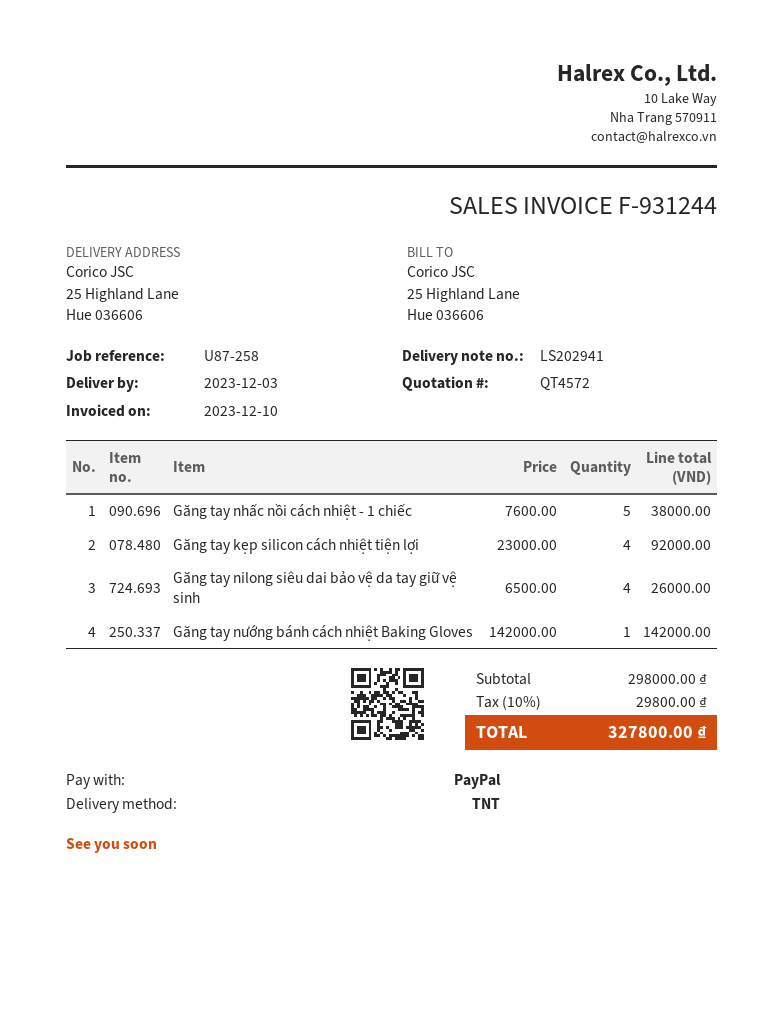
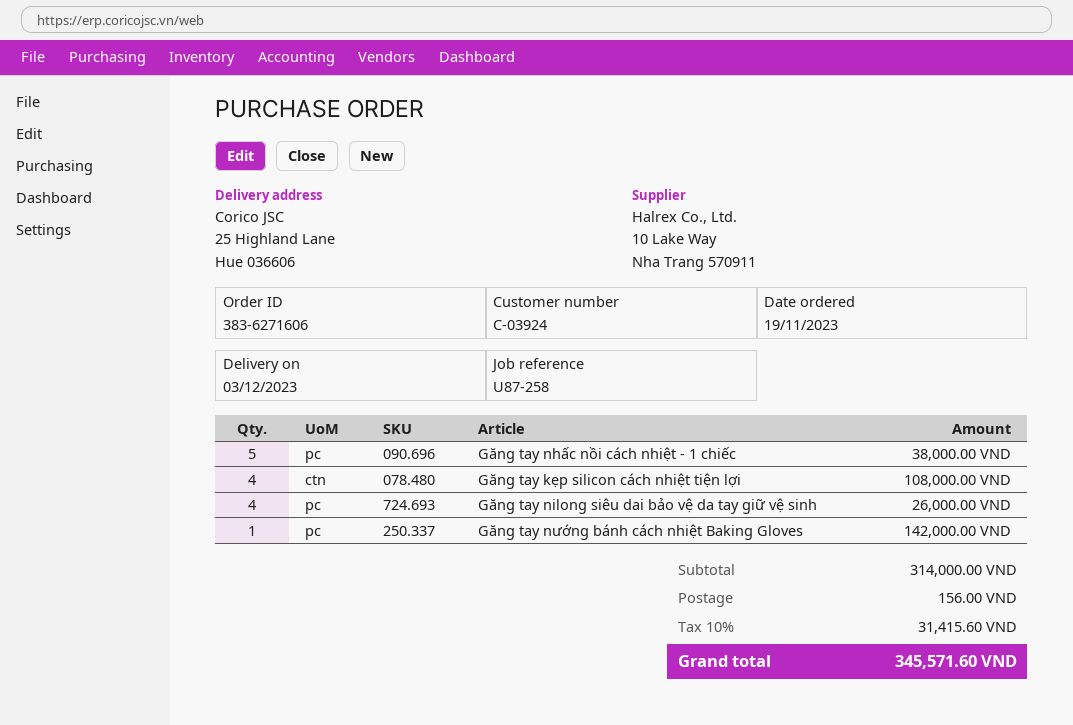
Găng tay kẹp silicon cách nhiệt tiện lợi: 4 for 92000.00 -> 4 for 108000.00
subtotal: 298000.00 -> 314000.00
shipping: none -> 156.00
tax: 10% = 29800.00 -> 10% = 31415.60
total: 327800.00 -> 345571.60

